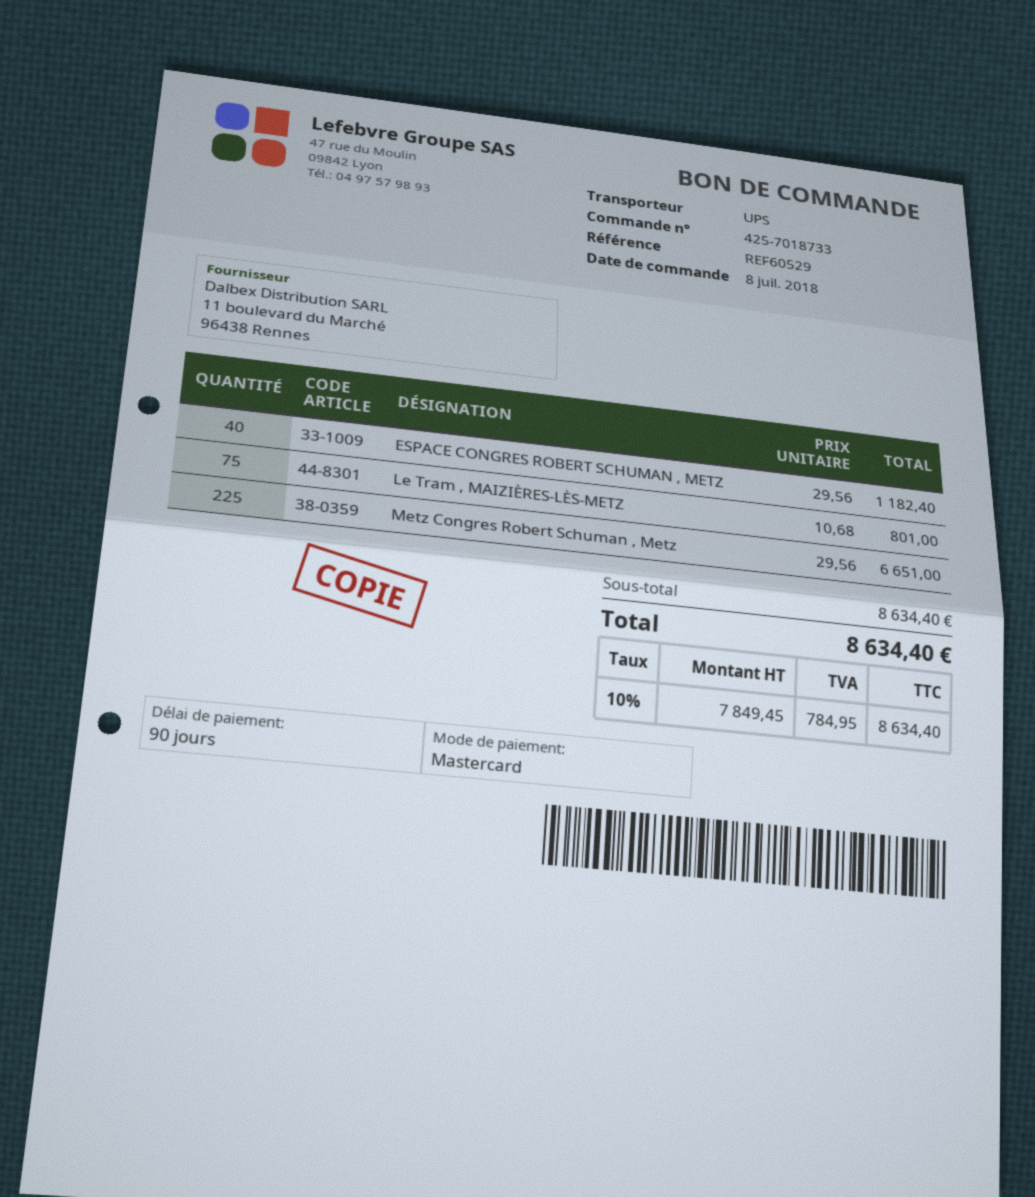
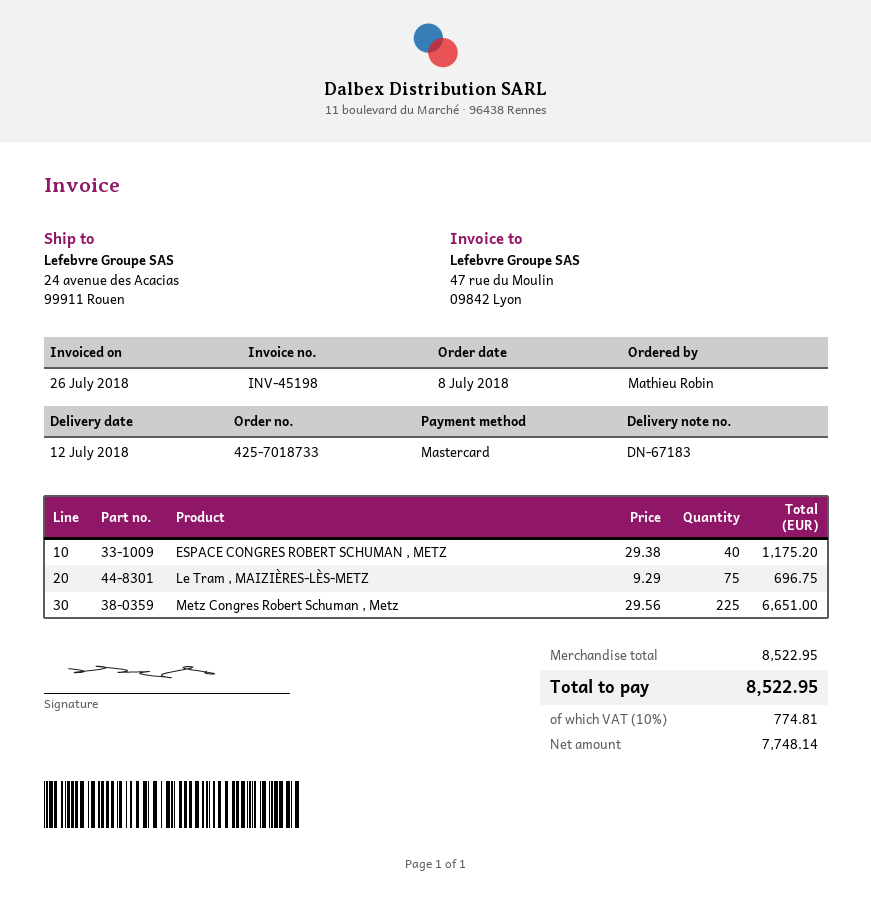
ESPACE CONGRES ROBERT SCHUMAN , METZ: 40 x 29.56 = 1182.40 -> 40 x 29.38 = 1175.20
Le Tram , MAIZIÈRES-LÈS-METZ: 75 x 10.68 = 801.00 -> 75 x 9.29 = 696.75
subtotal: 8634.40 -> 8522.95
net: 7849.45 -> 7748.14
tax: 10% = 784.95 -> 10% = 774.81
total: 8634.40 -> 8522.95

